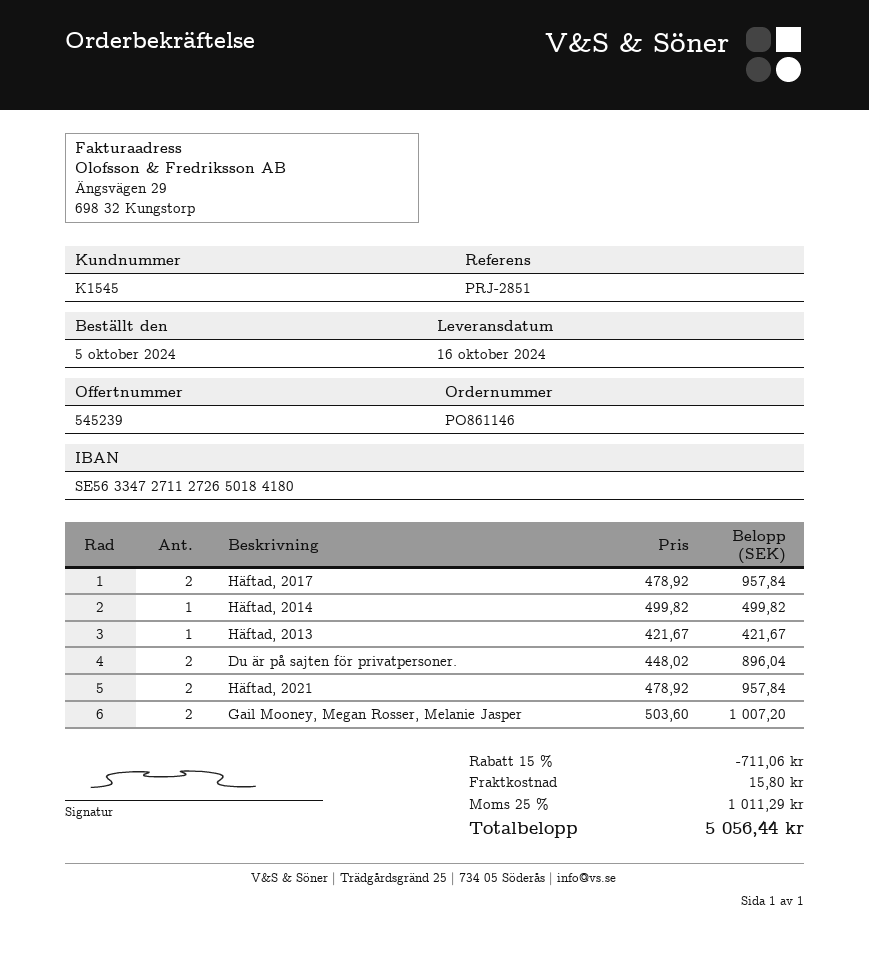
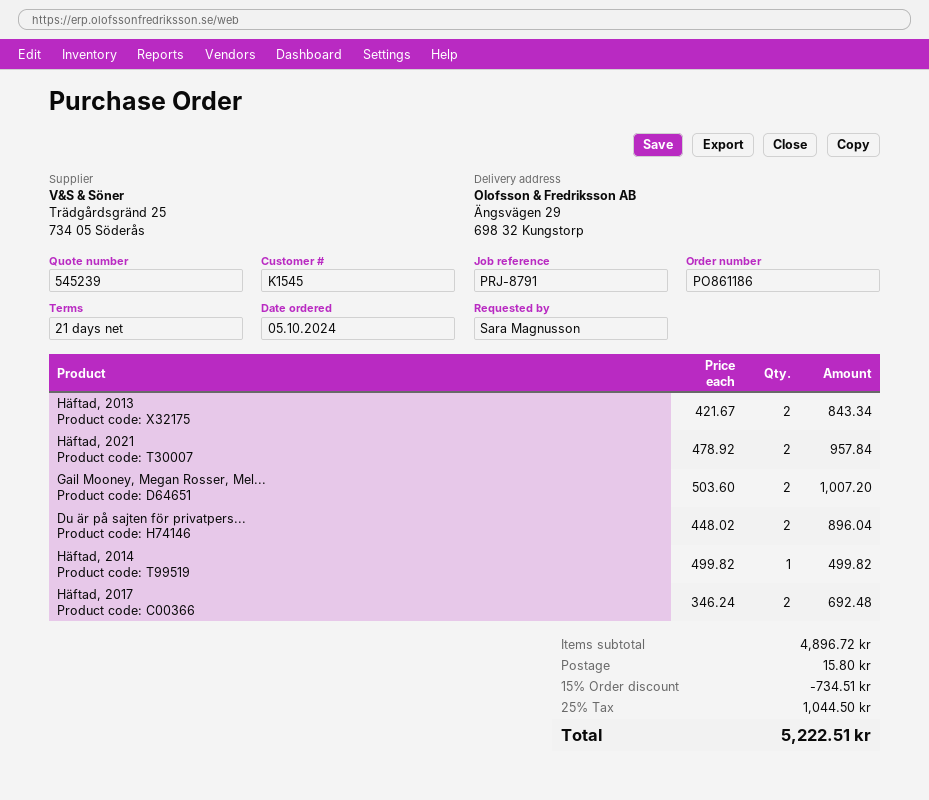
order number: PO861146 -> PO861186
reference: PRJ-2851 -> PRJ-8791
Häftad, 2017: 2 x 478.92 = 957.84 -> 2 x 346.24 = 692.48
Häftad, 2013: 1 x 421.67 = 421.67 -> 2 x 421.67 = 843.34
discount: 15% = 711.06 -> 15% = 734.51
tax: 25% = 1011.29 -> 25% = 1044.50
total: 5056.44 -> 5222.51

